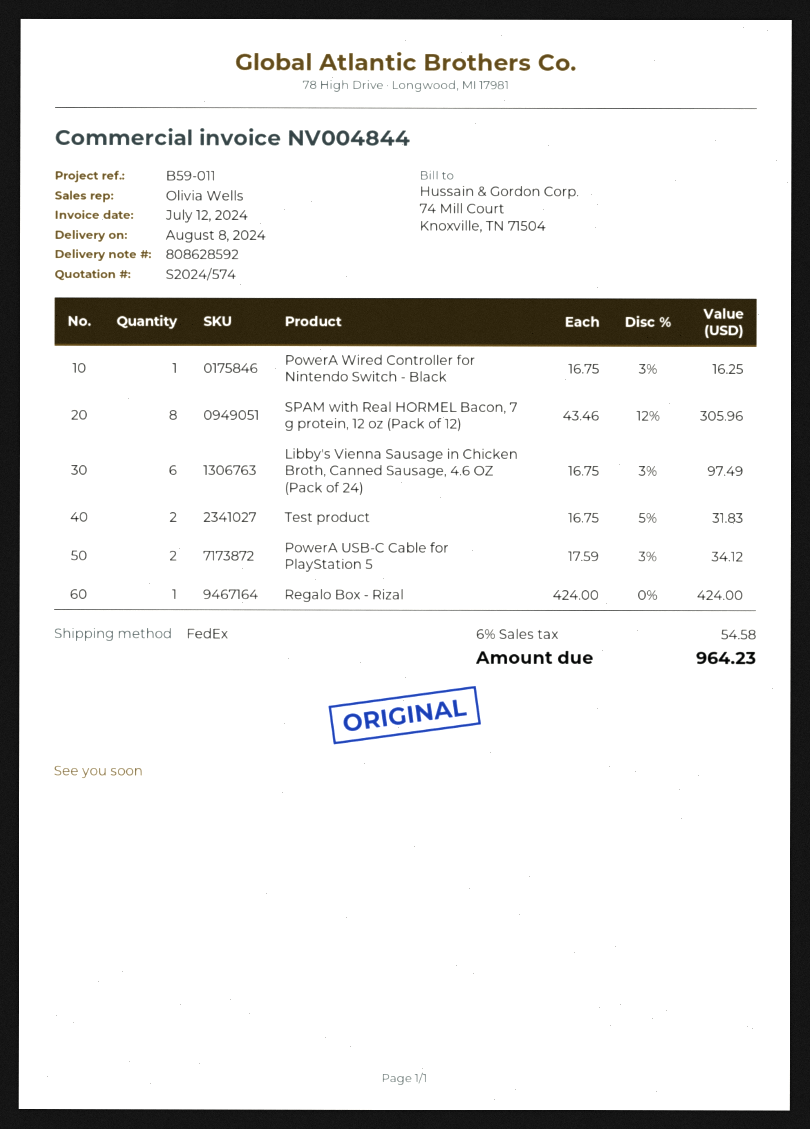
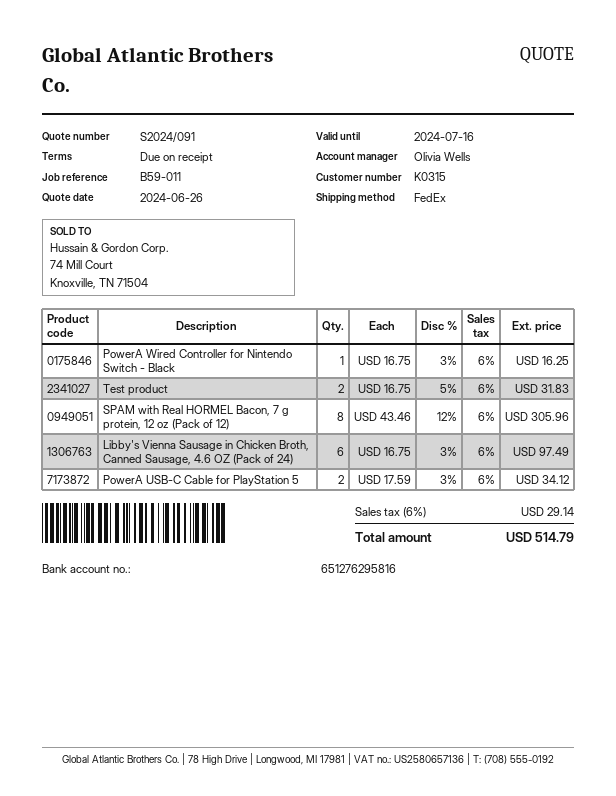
quote number: S2024/574 -> S2024/091
Regalo Box - Rizal: 1 x 424.00 = 424.00 -> none
tax: 6% = 54.58 -> 6% = 29.14
total: 964.23 -> 514.79

